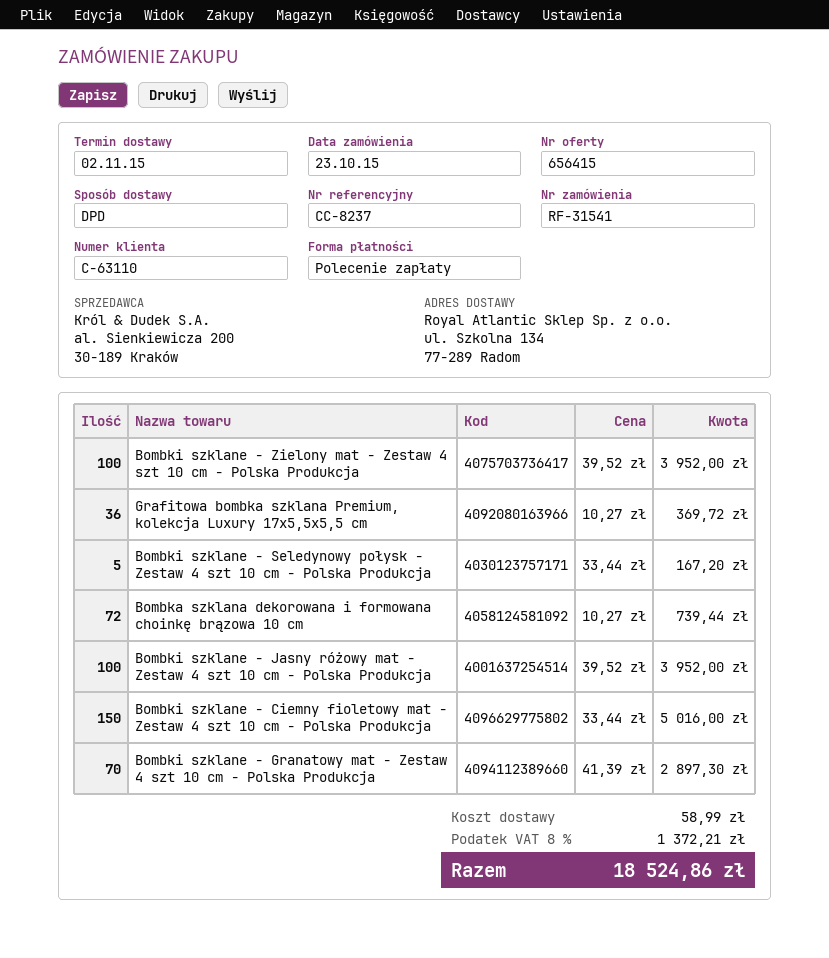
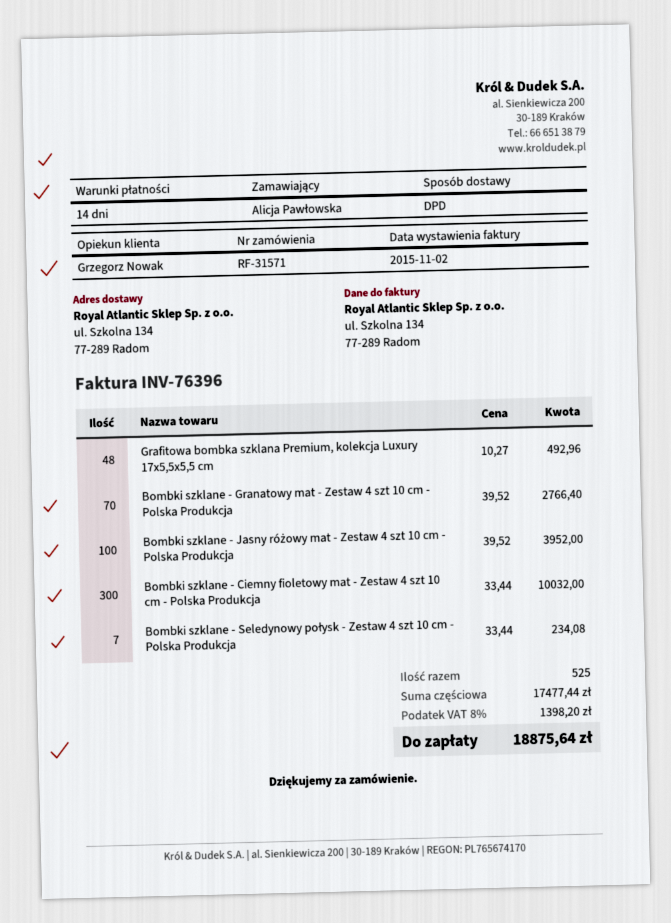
order number: RF-31541 -> RF-31571
Bombki szklane - Zielony mat - Zestaw 4 szt 10 cm - Polska Produkcja: 100 x 39.52 = 3952.00 -> none
Grafitowa bombka szklana Premium, kolekcja Luxury 17x5,5x5,5 cm: 36 x 10.27 = 369.72 -> 48 x 10.27 = 492.96
Bombki szklane - Seledynowy połysk - Zestaw 4 szt 10 cm - Polska Produkcja: 5 x 33.44 = 167.20 -> 7 x 33.44 = 234.08
Bombka szklana dekorowana i formowana choinkę brązowa 10 cm: 72 x 10.27 = 739.44 -> none
Bombki szklane - Ciemny fioletowy mat - Zestaw 4 szt 10 cm - Polska Produkcja: 150 x 33.44 = 5016.00 -> 300 x 33.44 = 10032.00
Bombki szklane - Granatowy mat - Zestaw 4 szt 10 cm - Polska Produkcja: 70 x 41.39 = 2897.30 -> 70 x 39.52 = 2766.40
shipping: 58.99 -> none
tax: 8% = 1372.21 -> 8% = 1398.20
total: 18524.86 -> 18875.64

